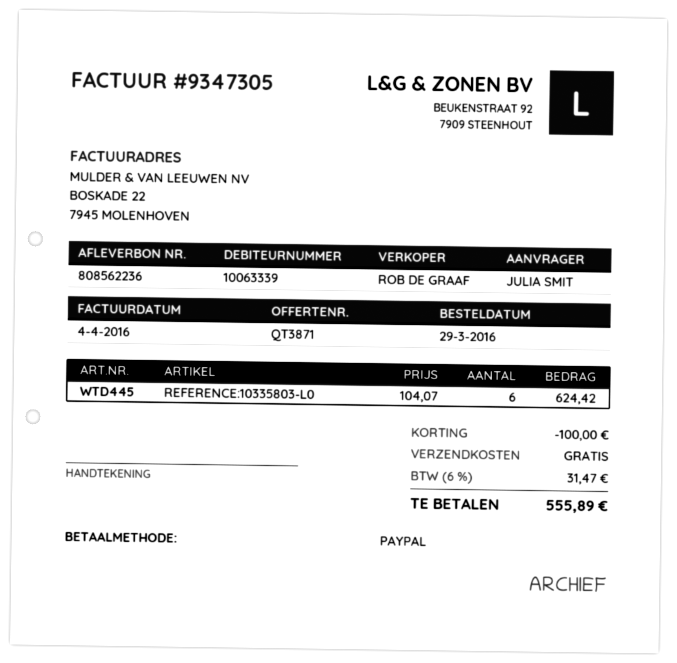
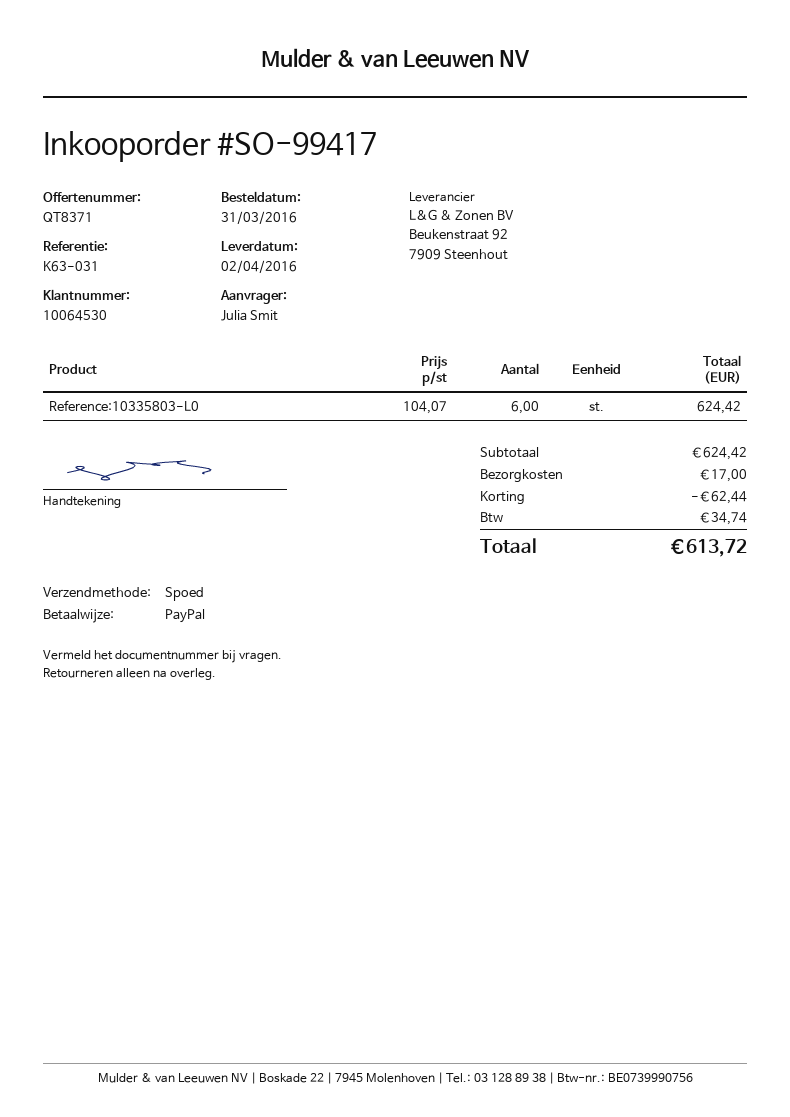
quote number: QT3871 -> QT8371
order date: 2016-03-29 -> 2016-03-31
customer number: 10063339 -> 10064530
discount: 100.00 -> 62.44
shipping: 0.00 -> 17.00
tax: 31.47 -> 34.74
total: 555.89 -> 613.72

